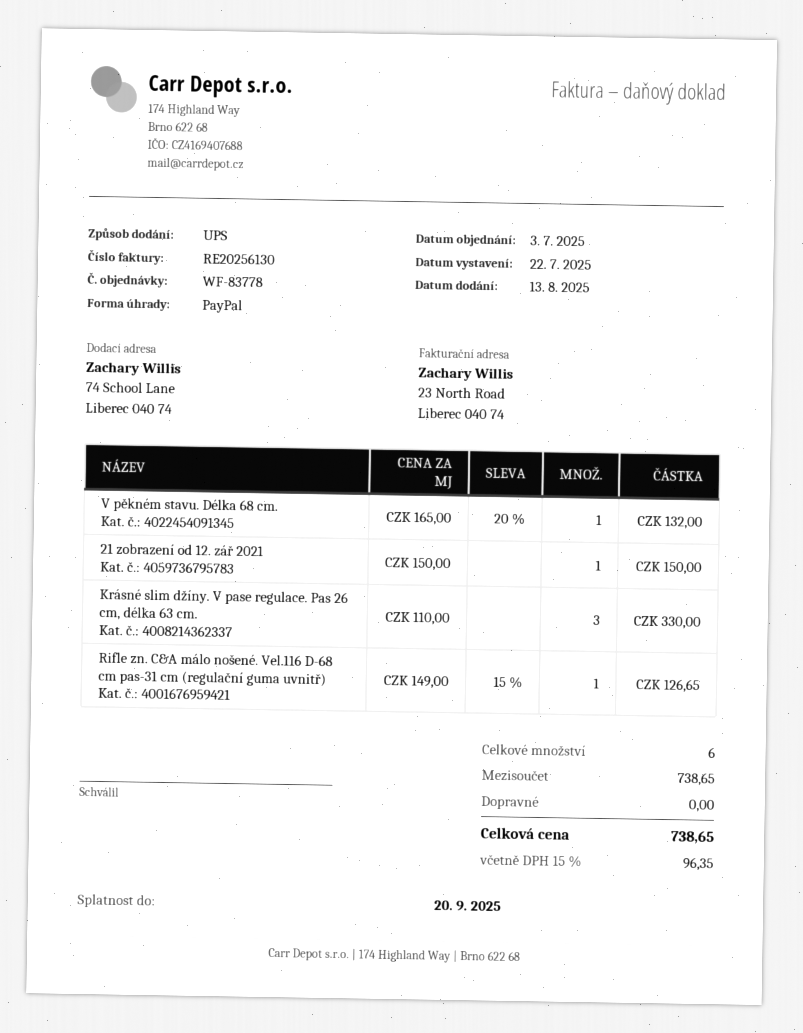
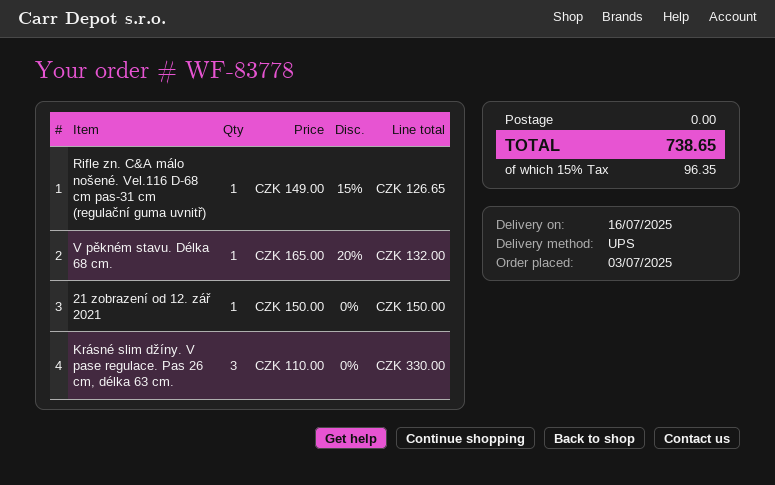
delivery date: 2025-08-13 -> 2025-07-16

